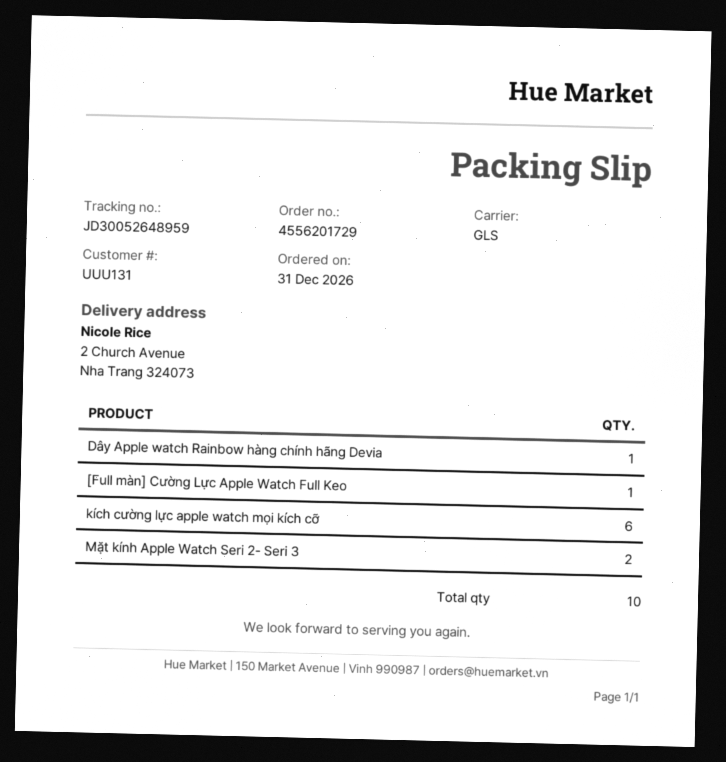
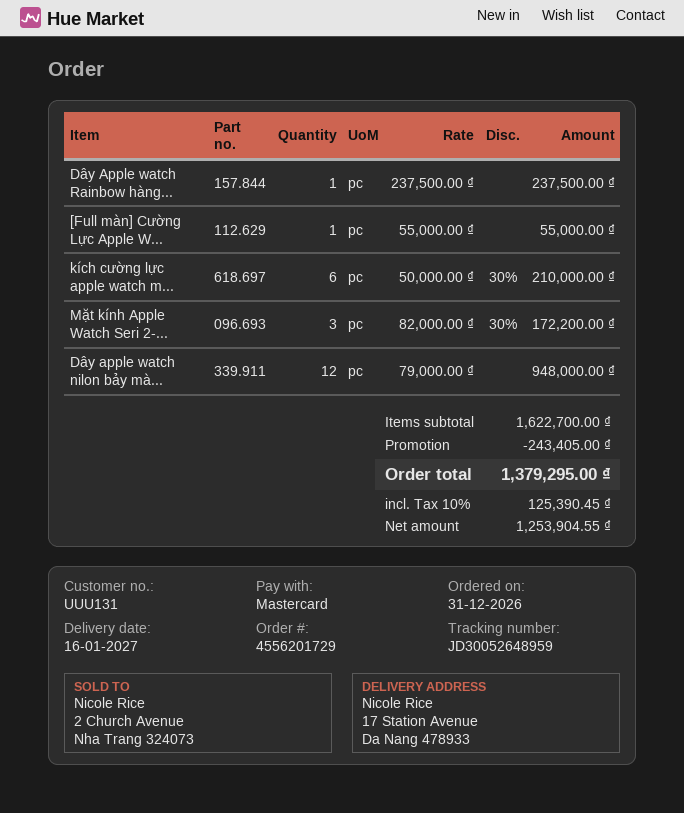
ship to: 2 Church Avenue, Nha Trang 324073 -> 17 Station Avenue, Da Nang 478933
Mặt kính Apple Watch Seri 2- Seri 3: 2 -> 3
Dây apple watch nilon bảy mà...: none -> 12

